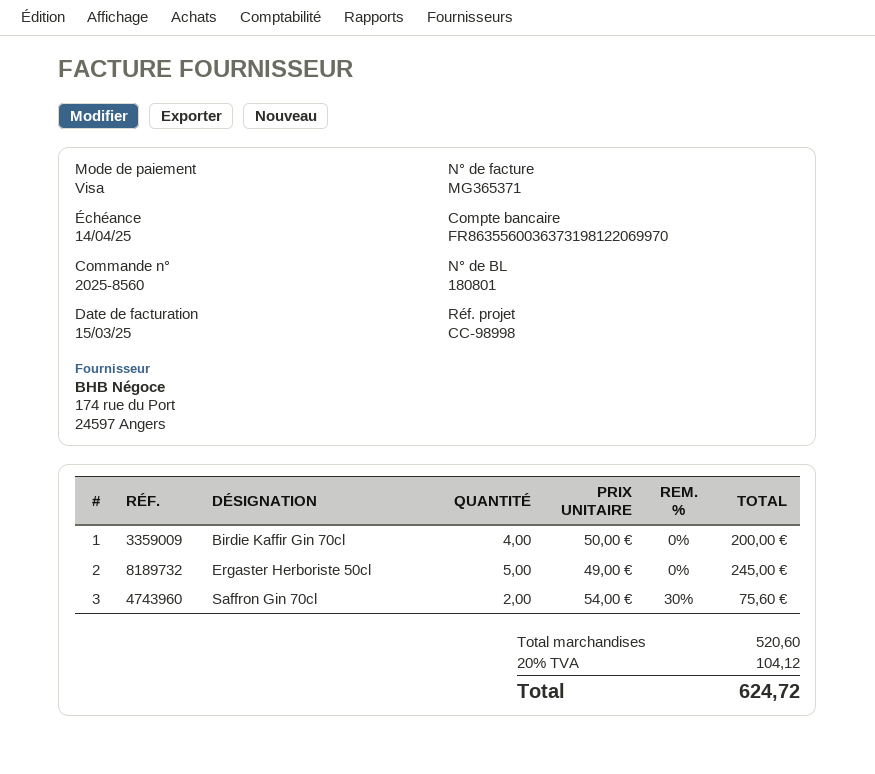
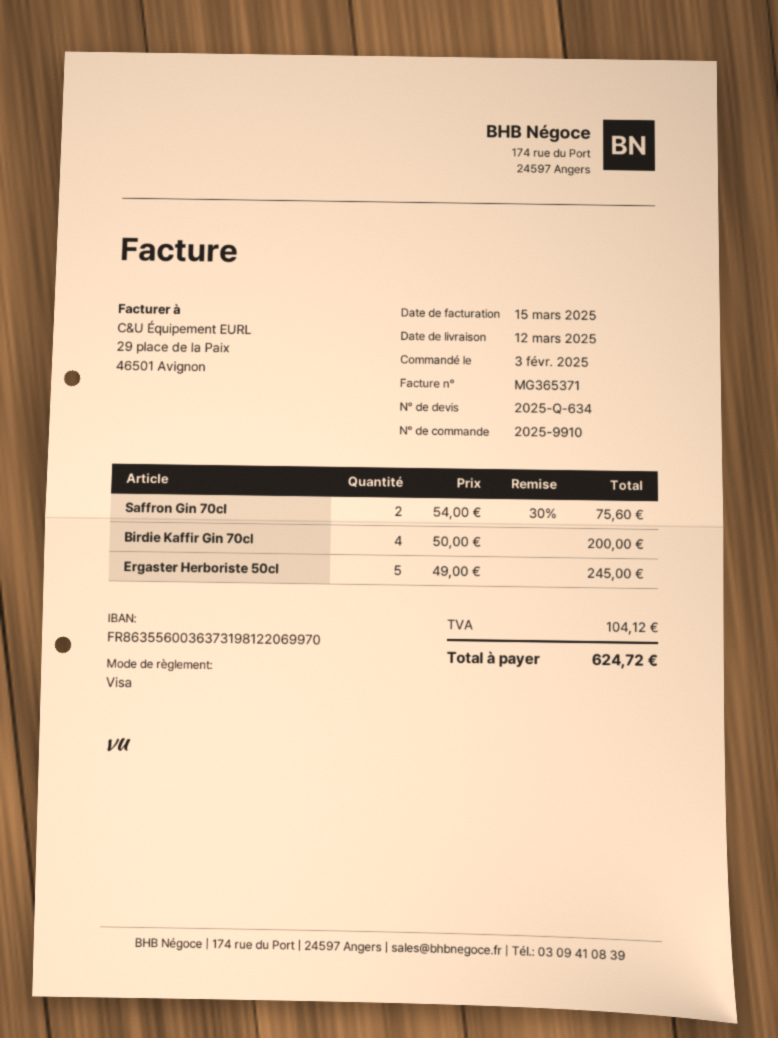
order number: 2025-8560 -> 2025-9910

